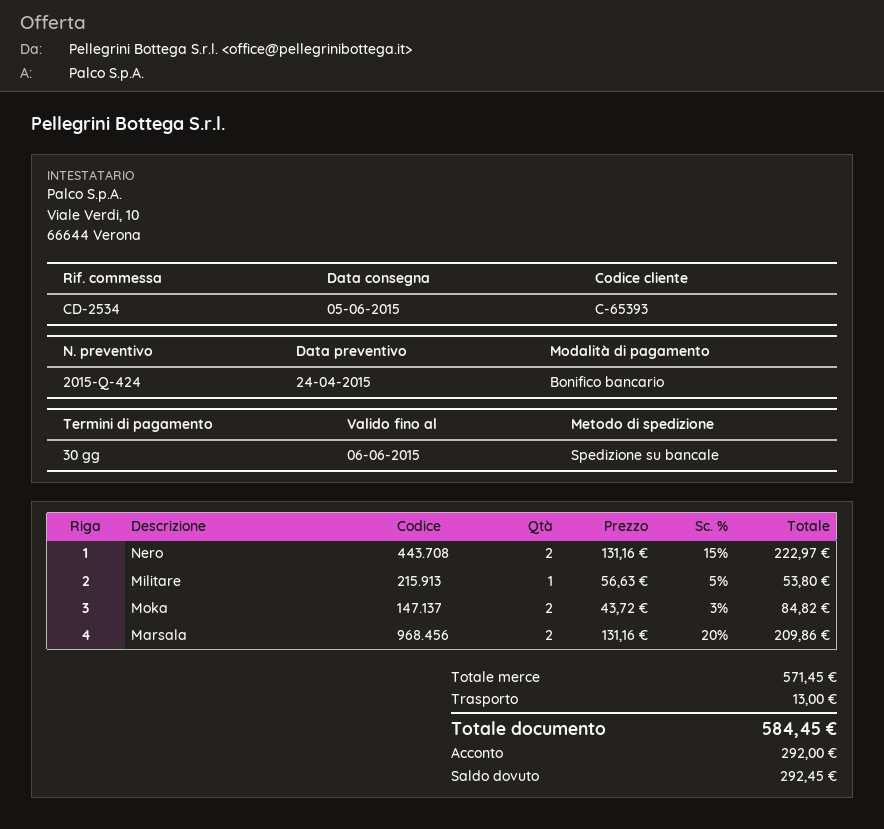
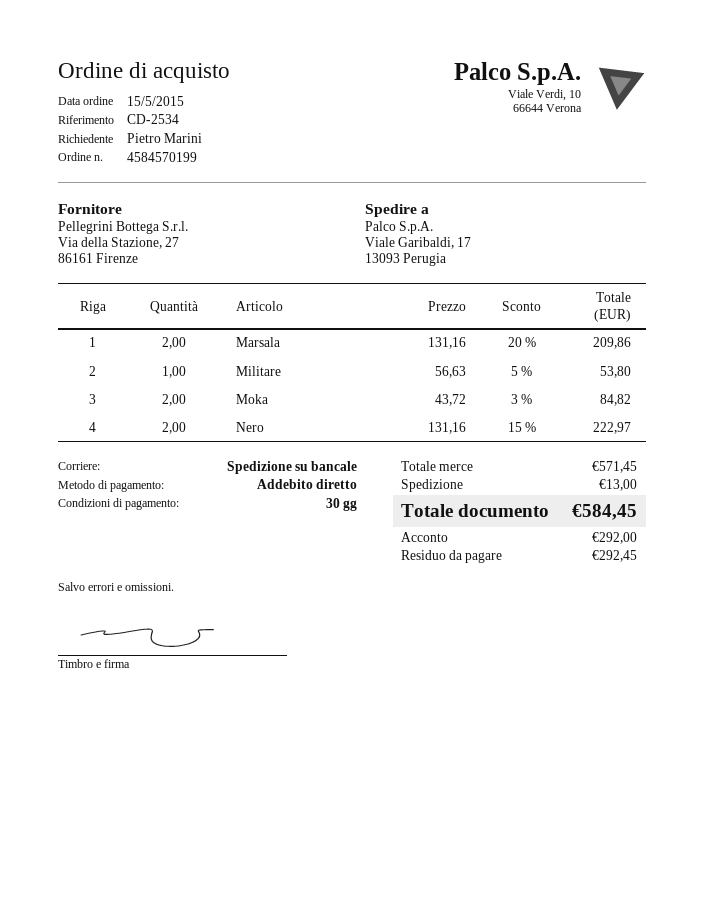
payment method: bank transfer -> direct debit

